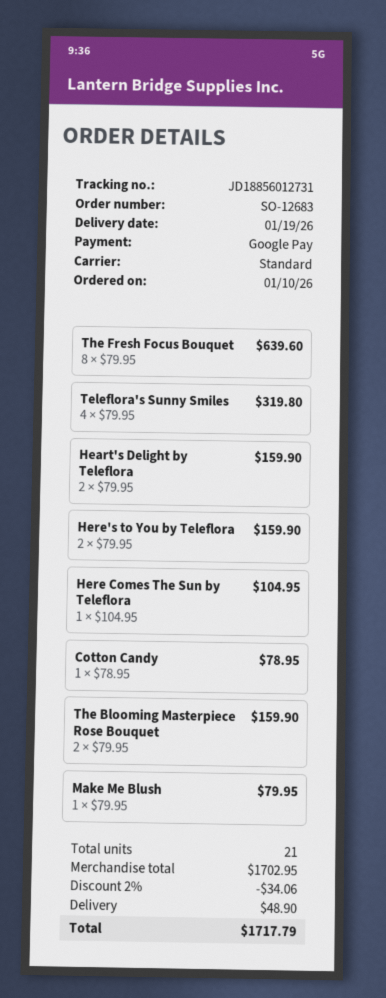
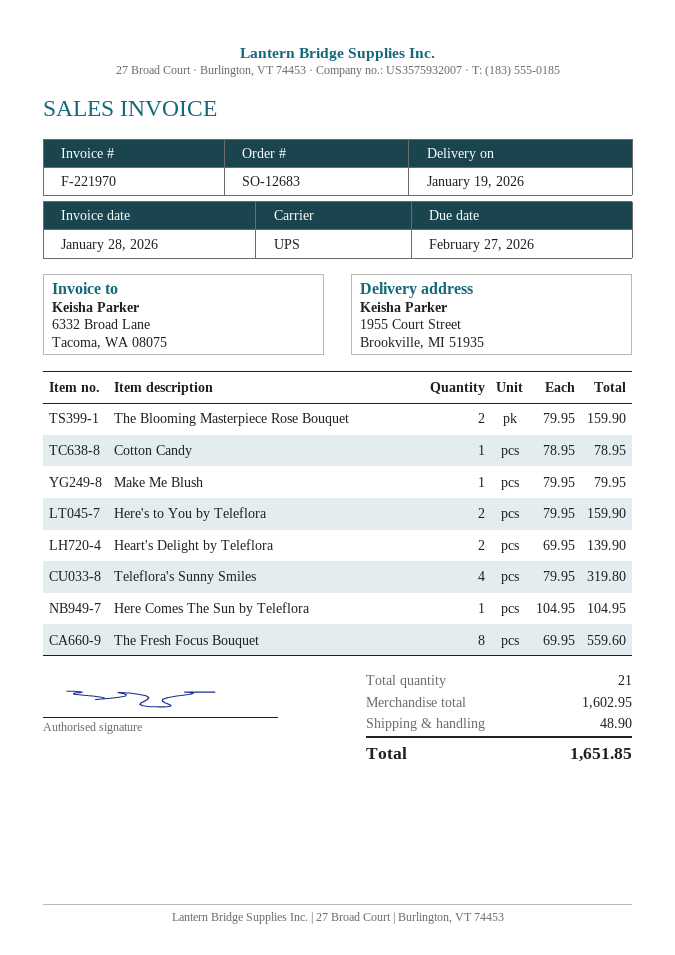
shipping method: standard -> UPS
The Fresh Focus Bouquet: 8 x 79.95 = 639.60 -> 8 x 69.95 = 559.60
Heart's Delight by Teleflora: 2 x 79.95 = 159.90 -> 2 x 69.95 = 139.90
subtotal: 1702.95 -> 1602.95
discount: 2% = 34.06 -> none
total: 1717.79 -> 1651.85

